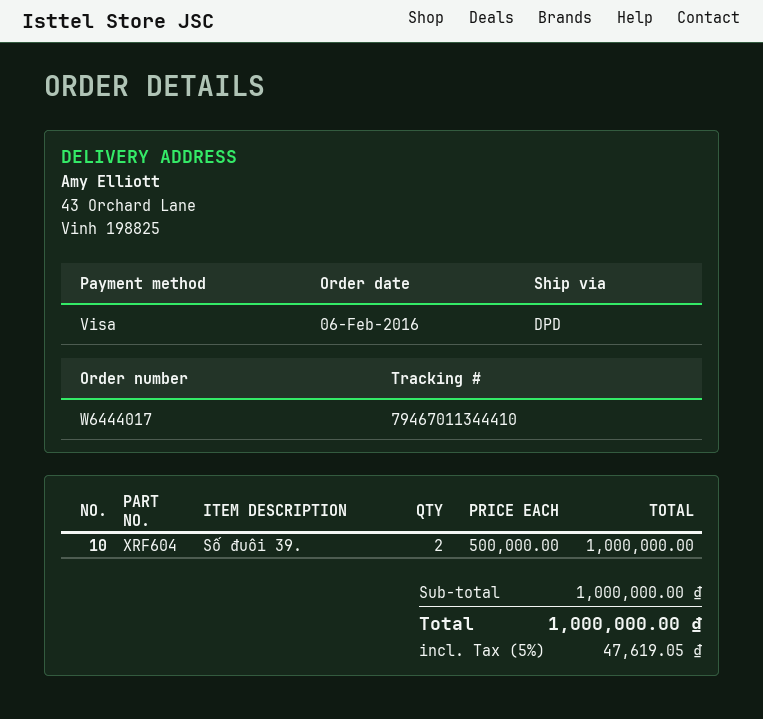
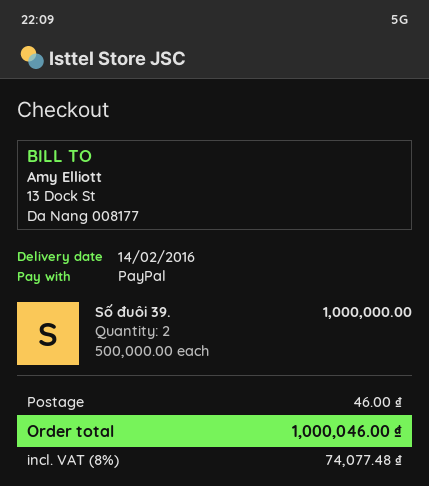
payment method: Visa -> PayPal
shipping: none -> 46.00
tax: 5% = 47619.05 -> 8% = 74077.48
total: 1000000.00 -> 1000046.00

